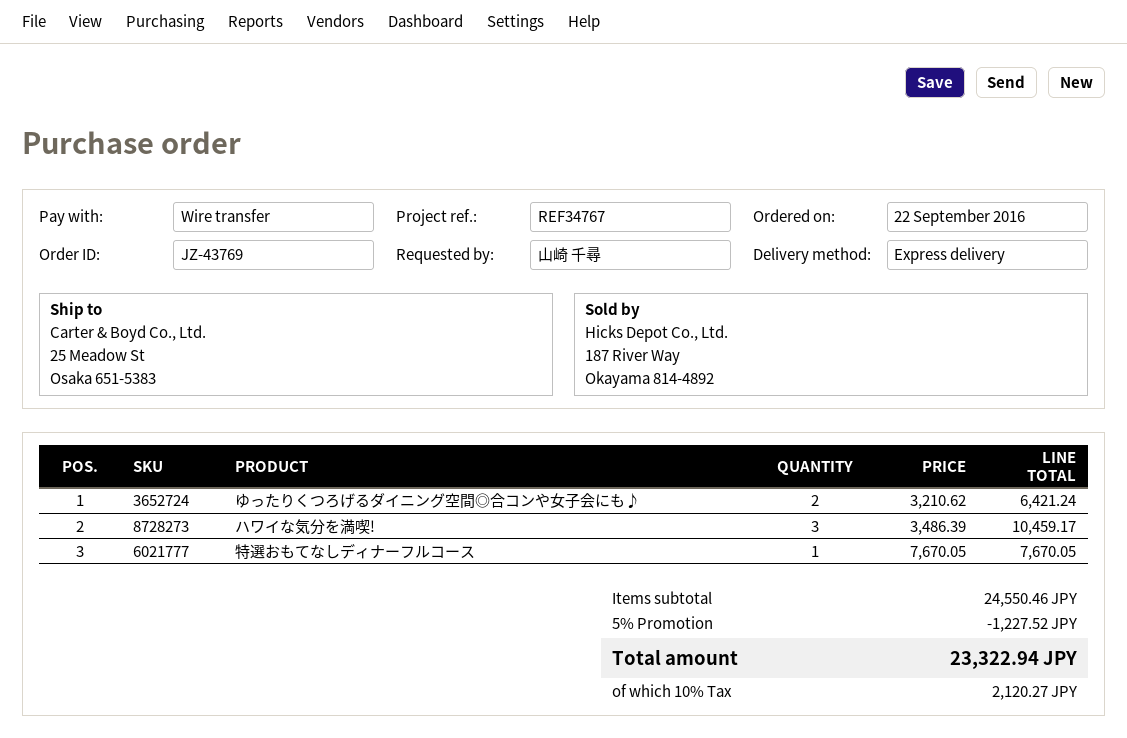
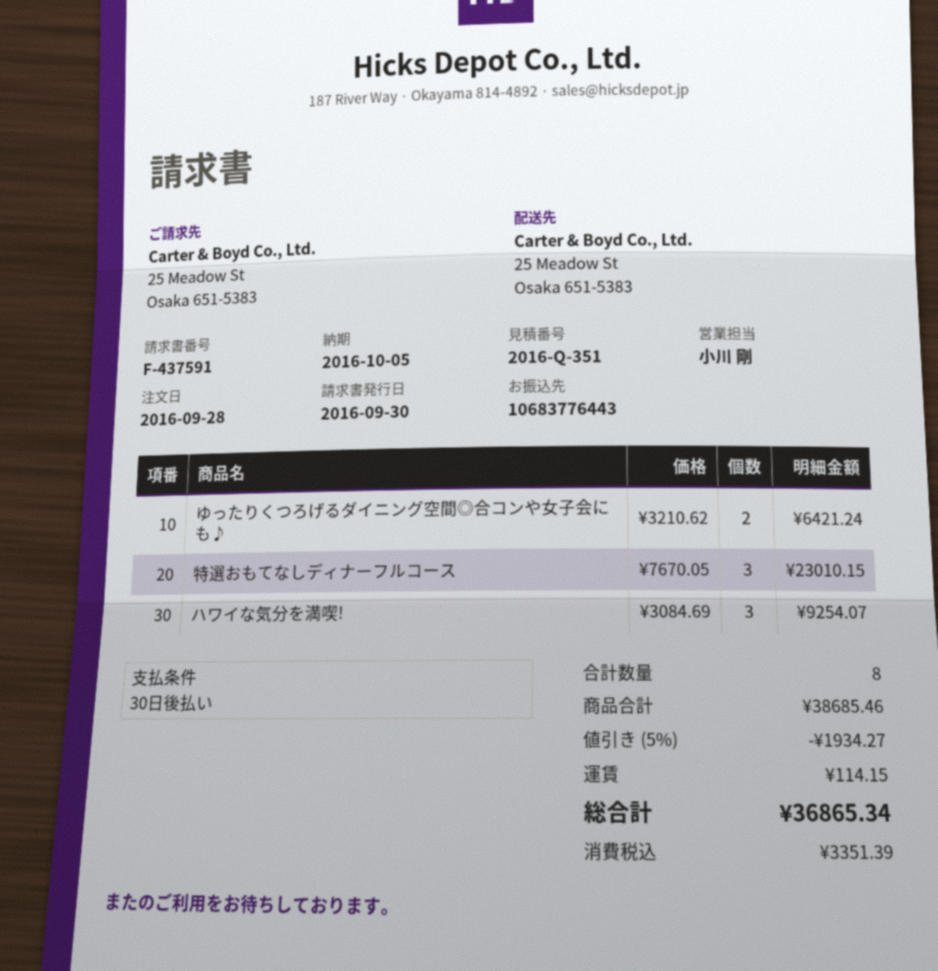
order date: 2016-09-22 -> 2016-09-28
ハワイな気分を満喫!: 3 x 3486.39 = 10459.17 -> 3 x 3084.69 = 9254.07
特選おもてなしディナーフルコース: 1 x 7670.05 = 7670.05 -> 3 x 7670.05 = 23010.15
subtotal: 24550.46 -> 38685.46
discount: 5% = 1227.52 -> 5% = 1934.27
shipping: none -> 114.15
tax: 2120.27 -> 3351.39
total: 23322.94 -> 36865.34

